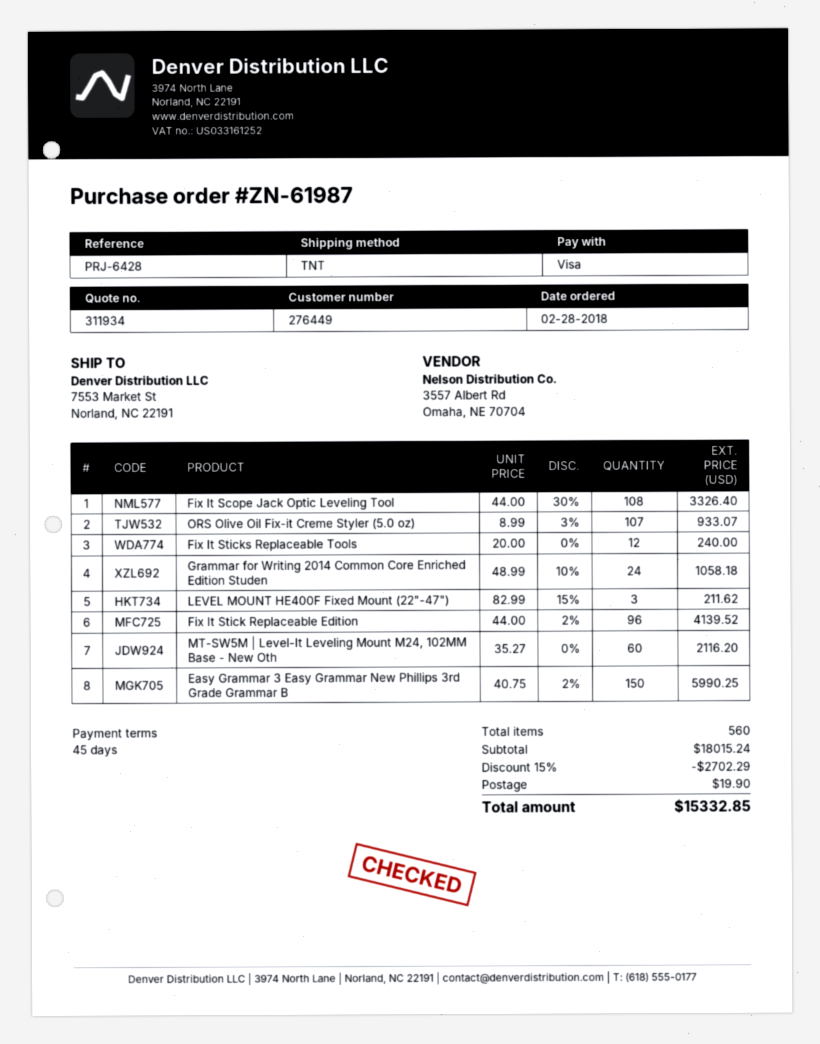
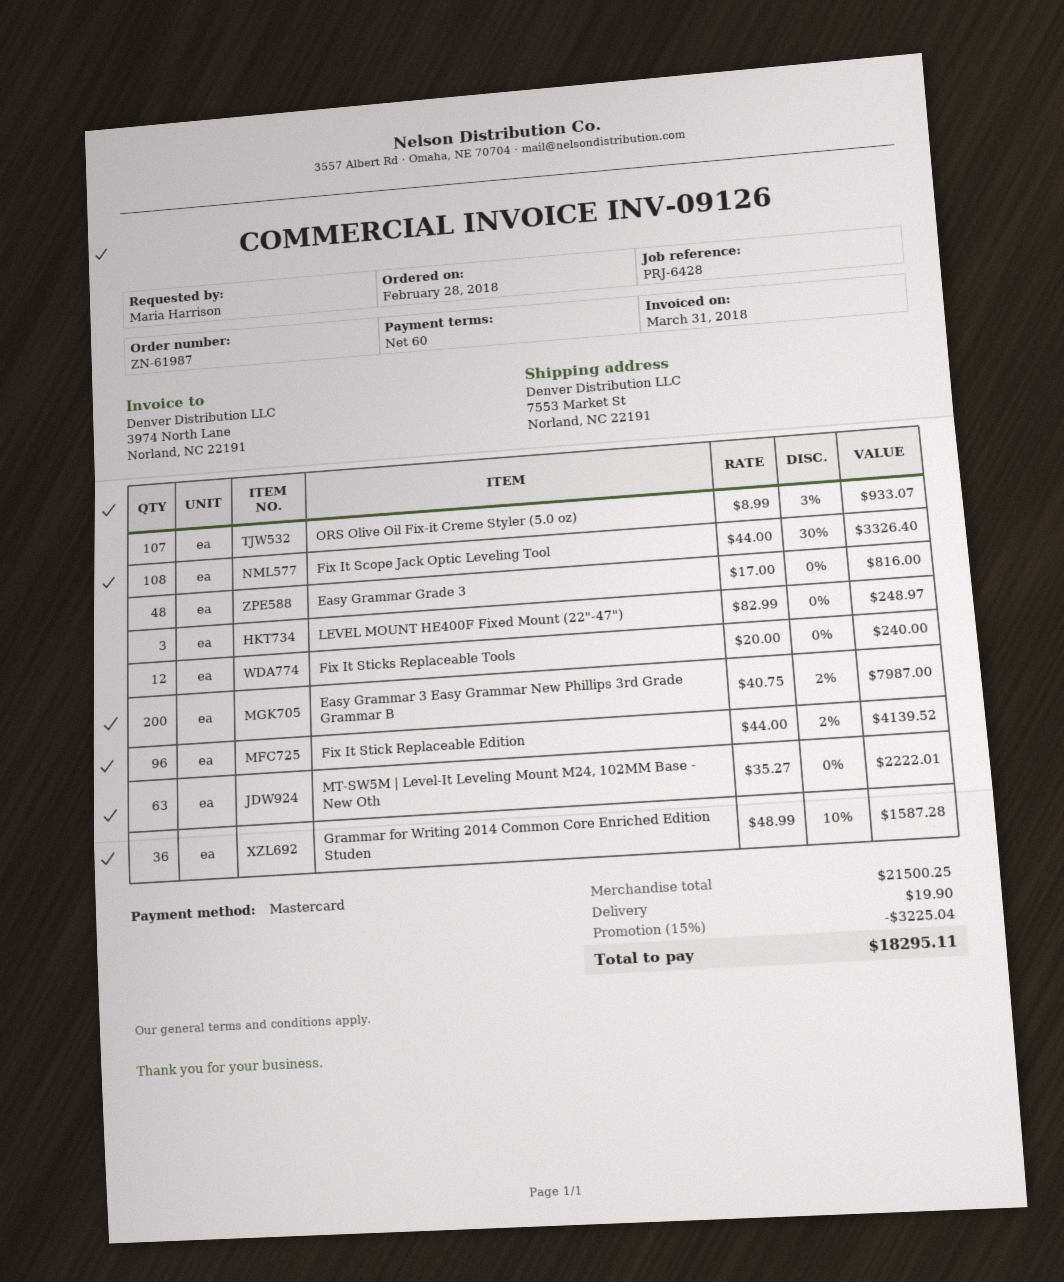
payment terms: 45 days -> 60 days
payment method: Visa -> Mastercard
Grammar for Writing 2014 Common Core Enriched Edition Studen: 24 x 48.99 - 10% = 1058.18 -> 36 x 48.99 - 10% = 1587.28
LEVEL MOUNT HE400F Fixed Mount (22"-47"): 3 x 82.99 - 15% = 211.62 -> 3 x 82.99 = 248.97
MT-SW5M | Level-It Leveling Mount M24, 102MM Base - New Oth: 60 x 35.27 = 2116.20 -> 63 x 35.27 = 2222.01
Easy Grammar 3 Easy Grammar New Phillips 3rd Grade Grammar B: 150 x 40.75 - 2% = 5990.25 -> 200 x 40.75 - 2% = 7987.00
Easy Grammar Grade 3: none -> 48 x 17.00 = 816.00
subtotal: 18015.24 -> 21500.25
discount: 15% = 2702.29 -> 15% = 3225.04
total: 15332.85 -> 18295.11

